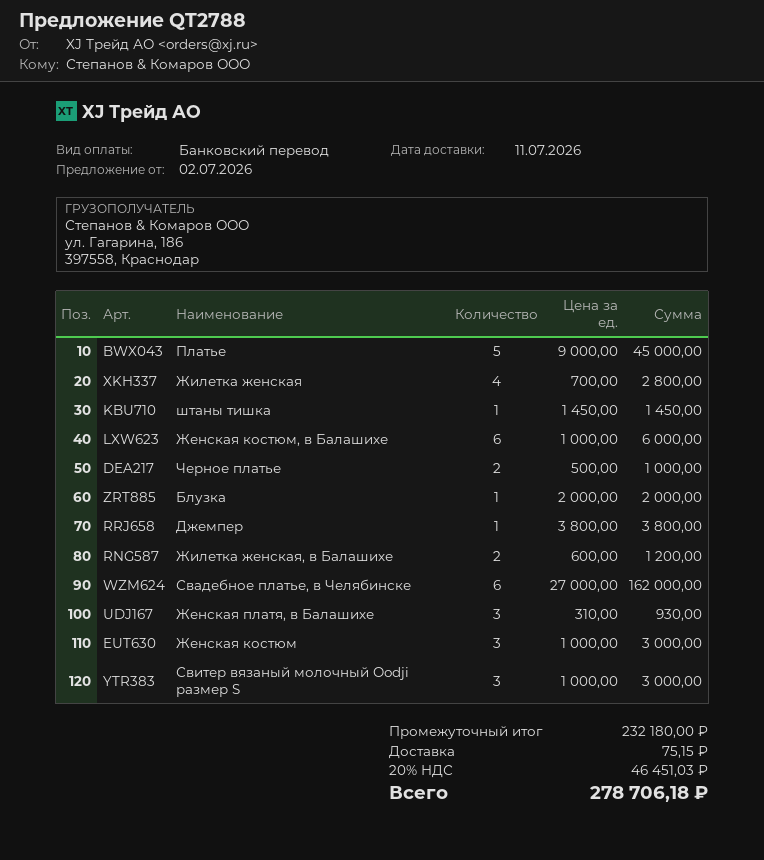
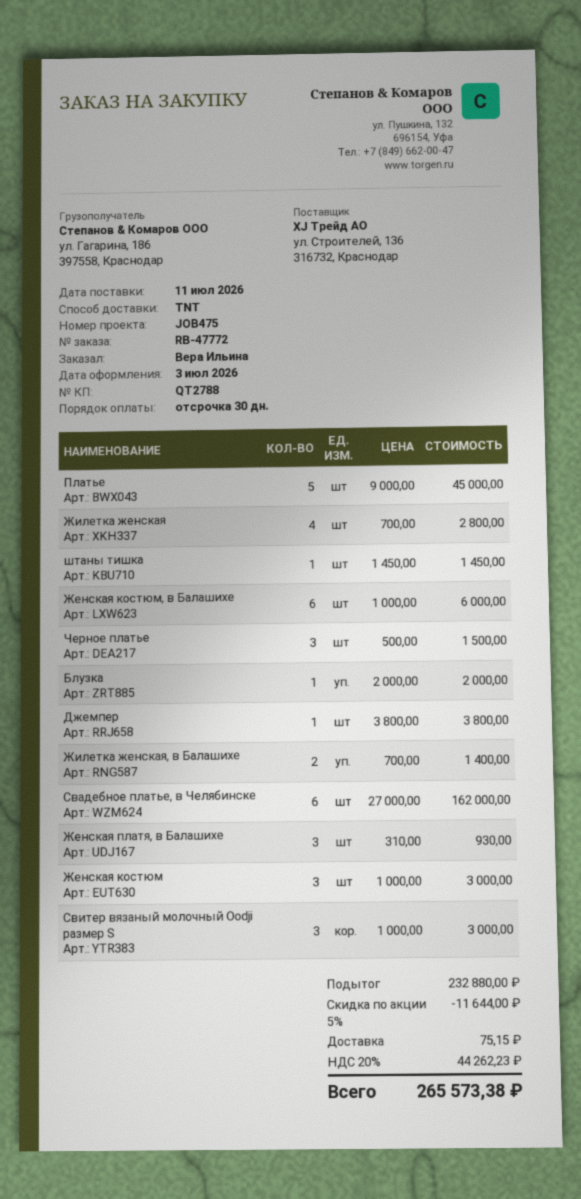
Черное платье: 2 x 500.00 = 1000.00 -> 3 x 500.00 = 1500.00
Жилетка женская, в Балашихе: 2 x 600.00 = 1200.00 -> 2 x 700.00 = 1400.00
subtotal: 232180.00 -> 232880.00
discount: none -> 5% = 11644.00
tax: 20% = 46451.03 -> 20% = 44262.23
total: 278706.18 -> 265573.38

